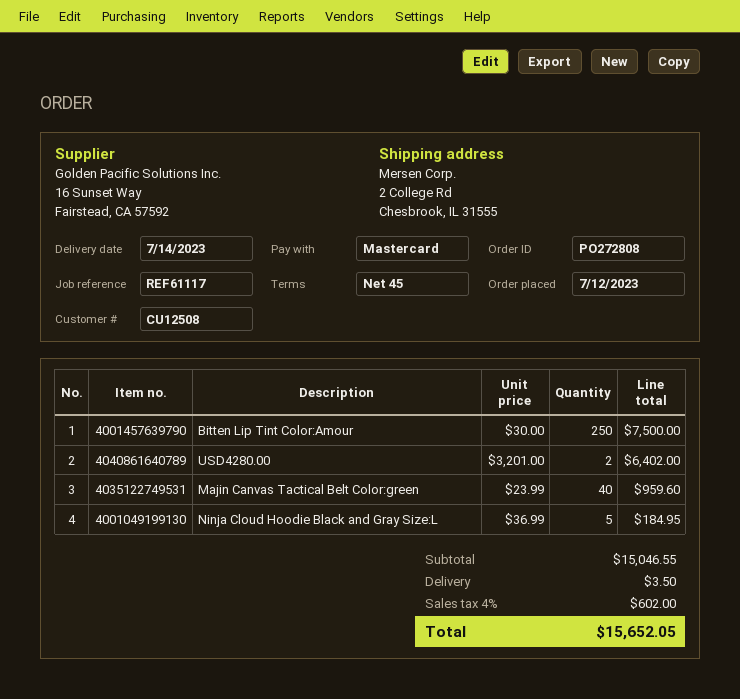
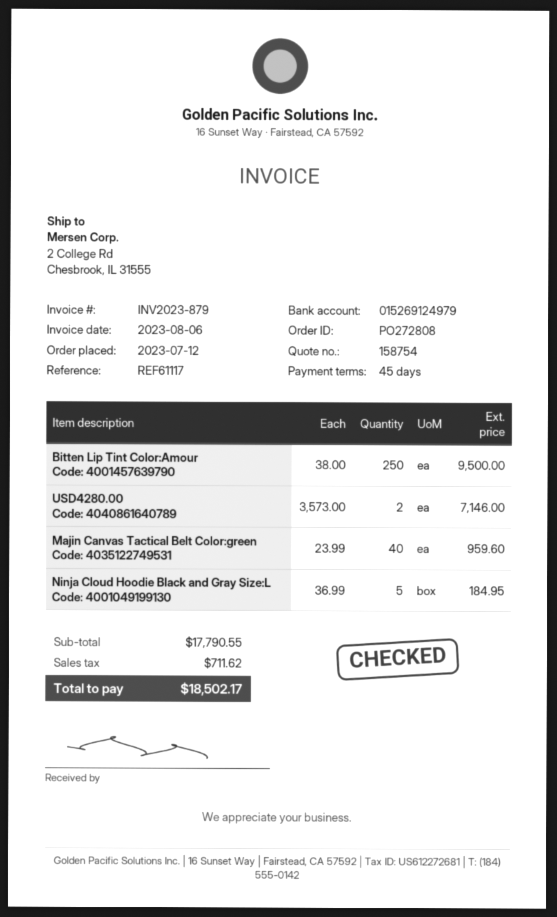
Bitten Lip Tint Color:Amour: 250 x 30.00 = 7500.00 -> 250 x 38.00 = 9500.00
USD4280.00: 2 x 3201.00 = 6402.00 -> 2 x 3573.00 = 7146.00
subtotal: 15046.55 -> 17790.55
shipping: 3.50 -> none
tax: 602.00 -> 711.62
total: 15652.05 -> 18502.17

